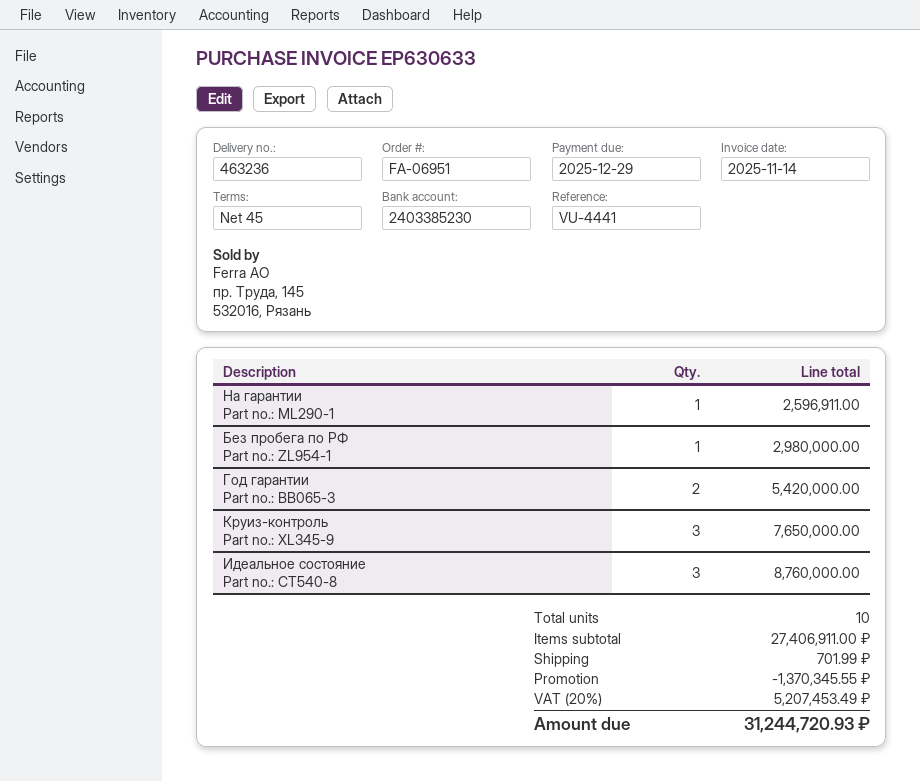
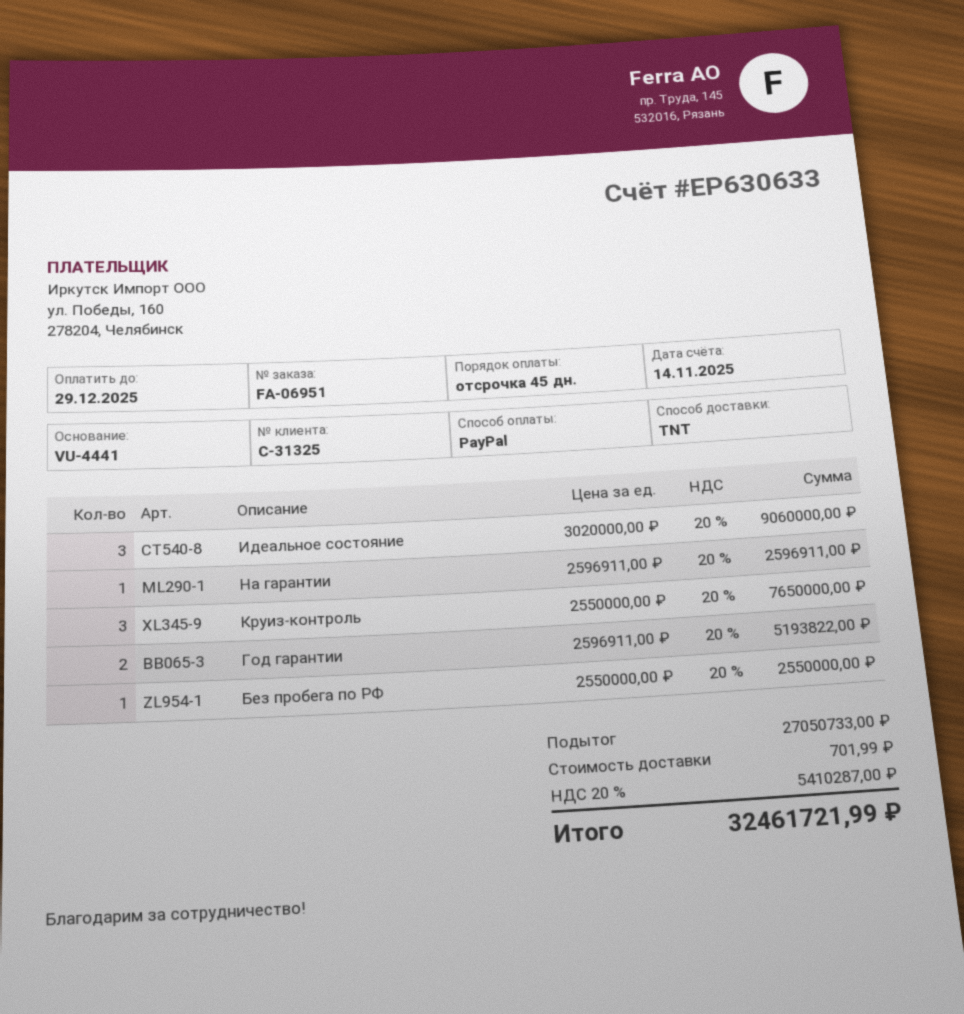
Без пробега по РФ: 1 for 2980000.00 -> 1 for 2550000.00
Год гарантии: 2 for 5420000.00 -> 2 for 5193822.00
Идеальное состояние: 3 for 8760000.00 -> 3 for 9060000.00
subtotal: 27406911.00 -> 27050733.00
discount: 1370345.55 -> none
tax: 20% = 5207453.49 -> 20% = 5410287.00
total: 31244720.93 -> 32461721.99

